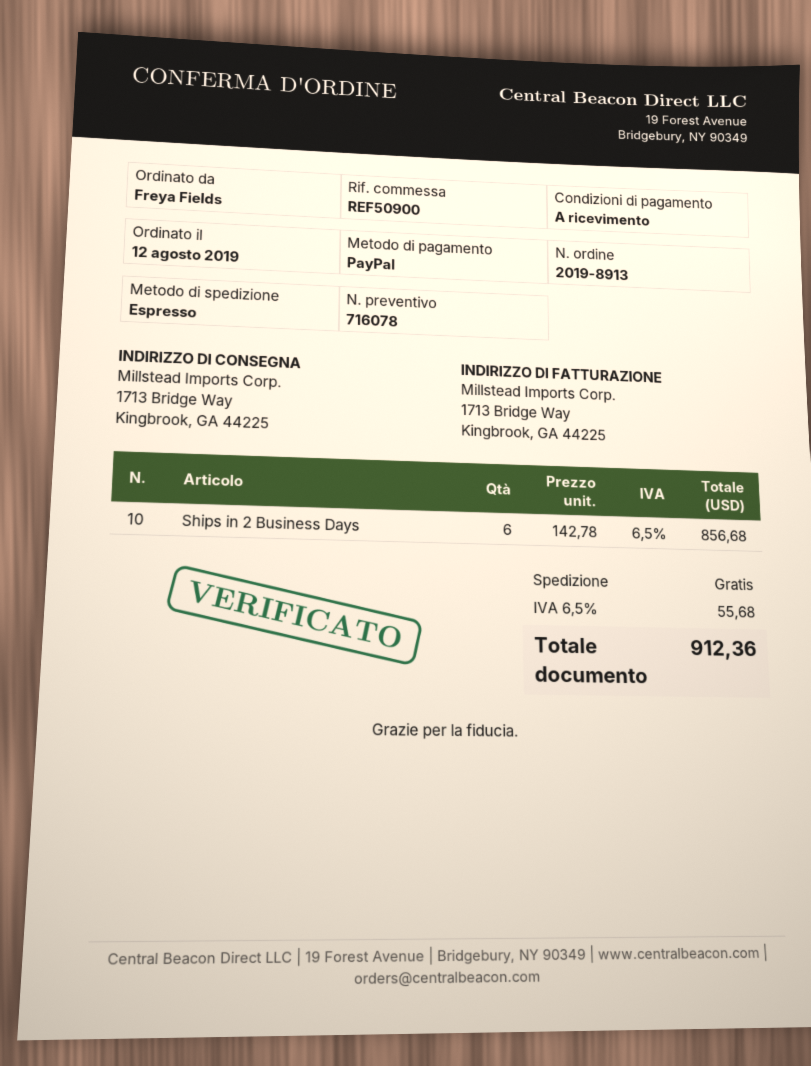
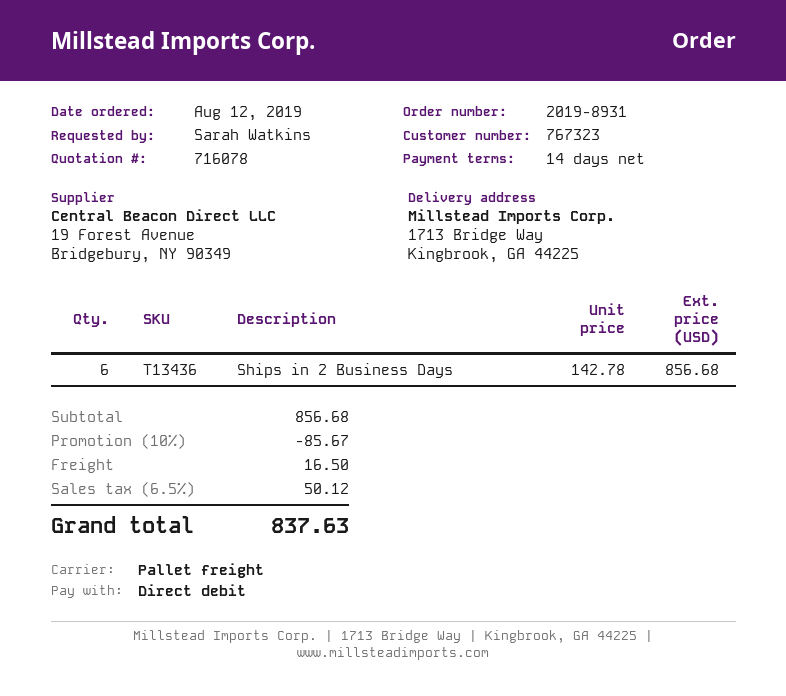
order number: 2019-8913 -> 2019-8931
payment terms: on receipt -> 14 days
ordered by: Freya Fields -> Sarah Watkins
payment method: PayPal -> direct debit
shipping method: express -> pallet freight
discount: none -> 10% = 85.67
shipping: 0.00 -> 16.50
tax: 6.5% = 55.68 -> 6.5% = 50.12
total: 912.36 -> 837.63

